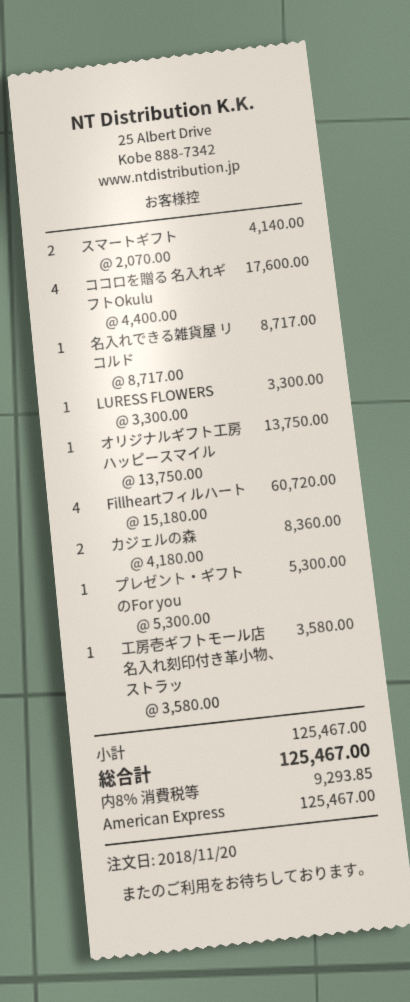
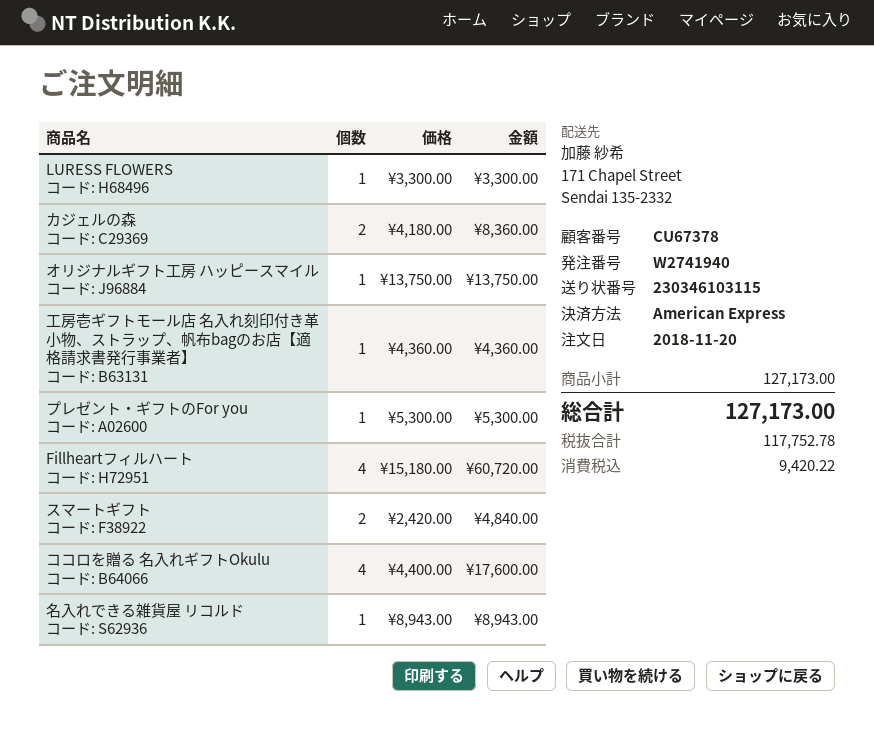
スマートギフト: 2 x 2070.00 = 4140.00 -> 2 x 2420.00 = 4840.00
名入れできる雑貨屋 リコルド: 1 x 8717.00 = 8717.00 -> 1 x 8943.00 = 8943.00
工房壱ギフトモール店 名入れ刻印付き革小物、ストラッ: 1 x 3580.00 = 3580.00 -> 1 x 4360.00 = 4360.00
subtotal: 125467.00 -> 127173.00
tax: 9293.85 -> 9420.22
total: 125467.00 -> 127173.00

